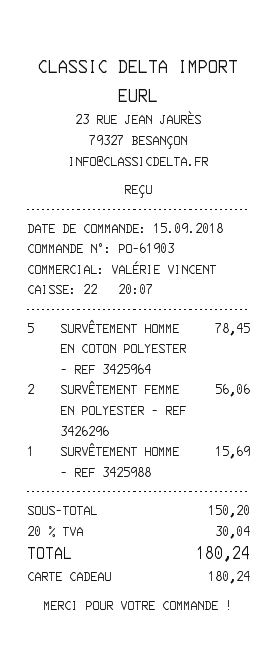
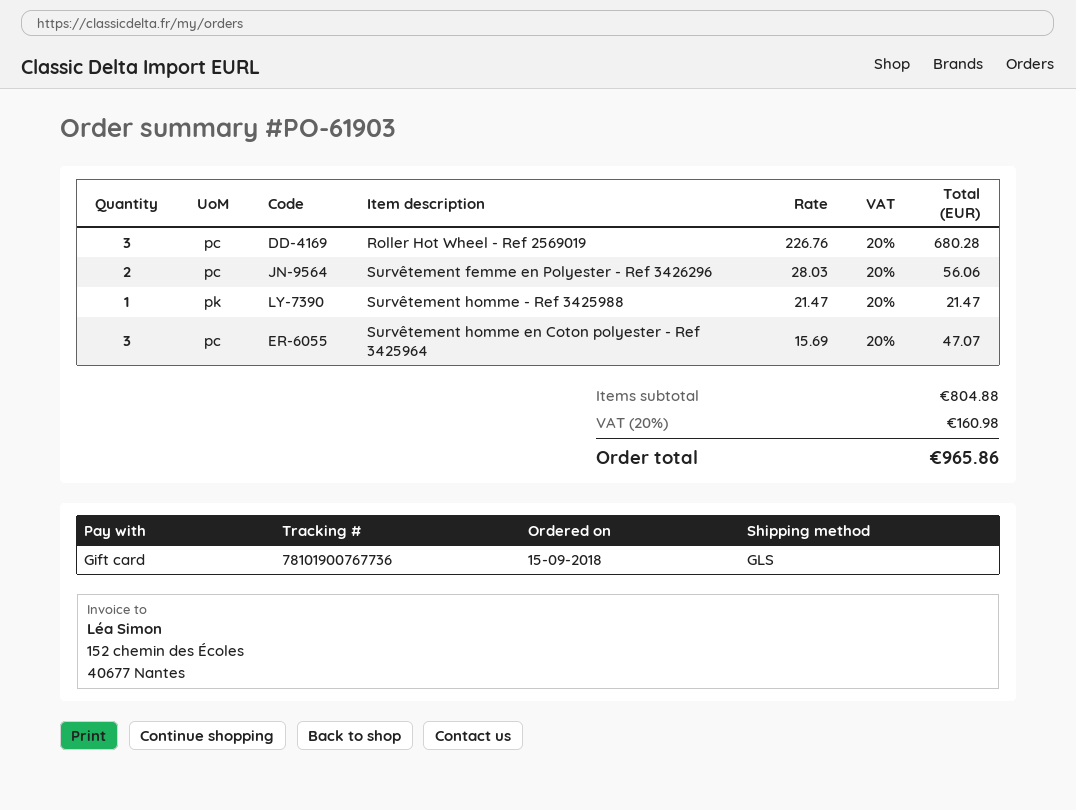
SURVÊTEMENT HOMME EN COTON POLYESTER - REF 3425964: 5 for 78.45 -> 3 for 47.07
SURVÊTEMENT HOMME - REF 3425988: 1 for 15.69 -> 1 for 21.47
Roller Hot Wheel - Ref 2569019: none -> 3 for 680.28
subtotal: 150.20 -> 804.88
tax: 20% = 30.04 -> 20% = 160.98
total: 180.24 -> 965.86

